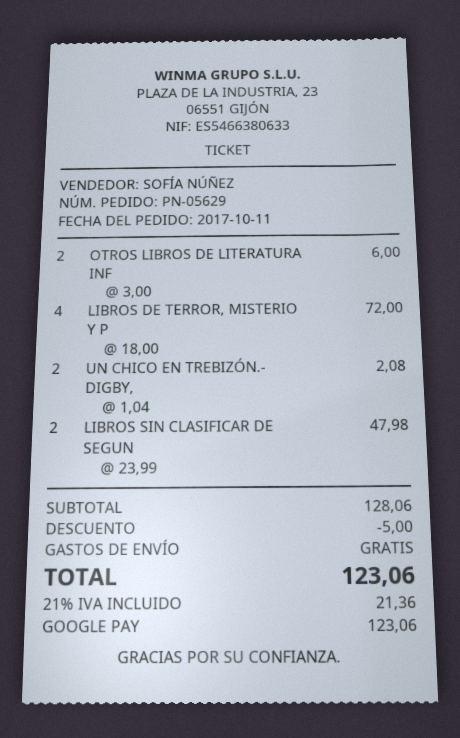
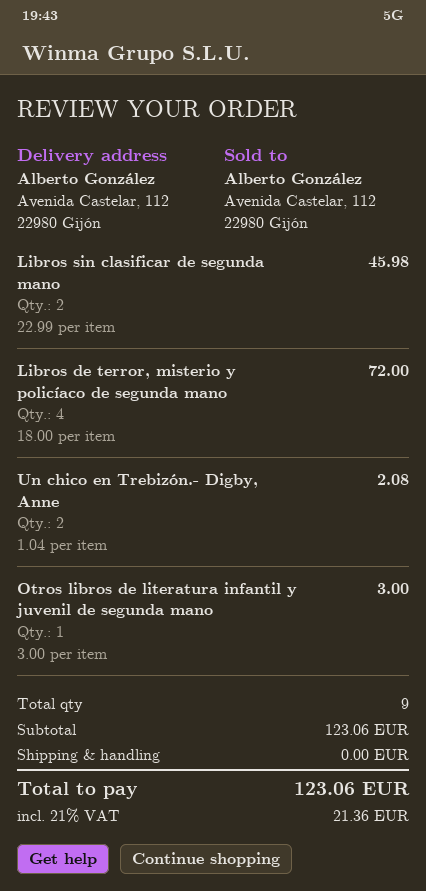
OTROS LIBROS DE LITERATURA INF: 2 x 3.00 = 6.00 -> 1 x 3.00 = 3.00
LIBROS SIN CLASIFICAR DE SEGUN: 2 x 23.99 = 47.98 -> 2 x 22.99 = 45.98
subtotal: 128.06 -> 123.06
discount: 5.00 -> none

